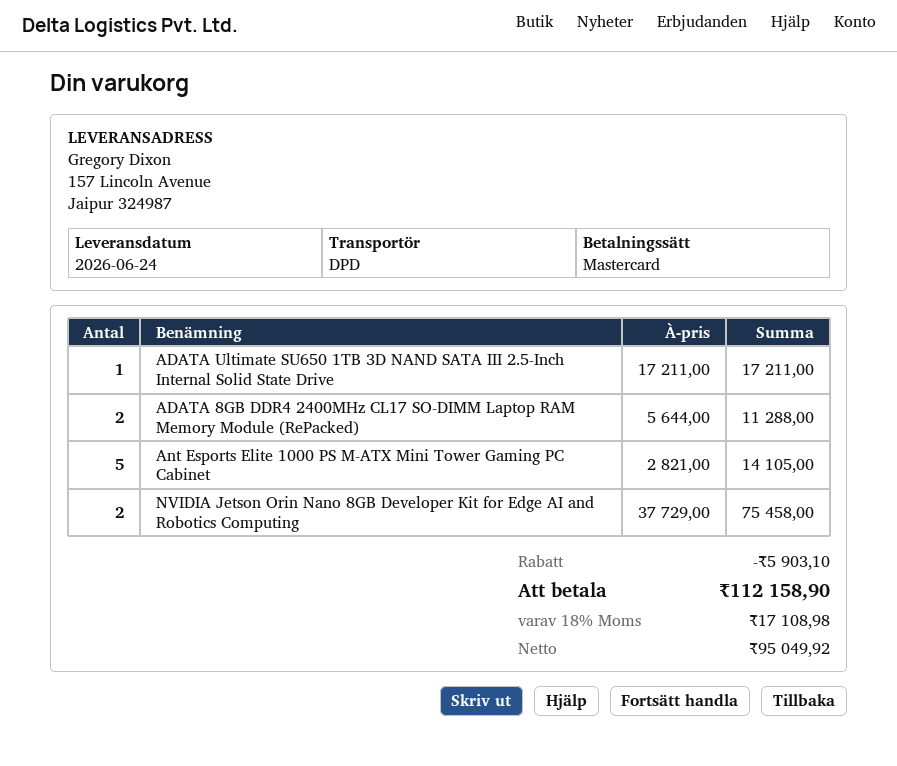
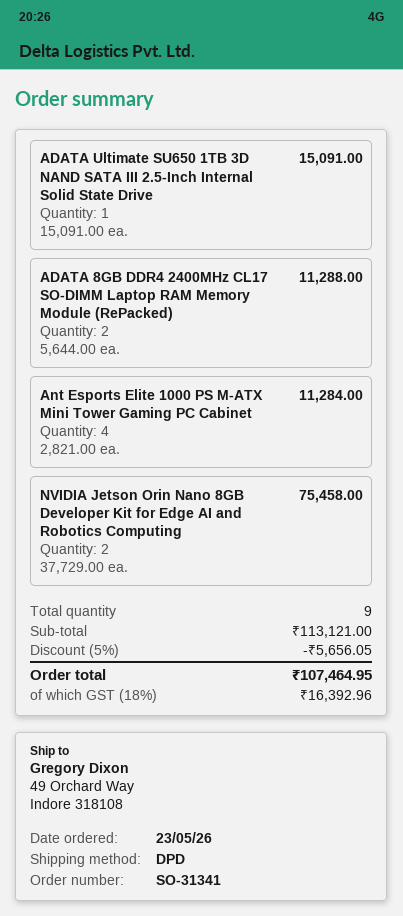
ship to: 157 Lincoln Avenue, Jaipur 324987 -> 49 Orchard Way, Indore 318108
ADATA Ultimate SU650 1TB 3D NAND SATA III 2.5-Inch Internal Solid State Drive: 1 x 17211.00 = 17211.00 -> 1 x 15091.00 = 15091.00
Ant Esports Elite 1000 PS M-ATX Mini Tower Gaming PC Cabinet: 5 x 2821.00 = 14105.00 -> 4 x 2821.00 = 11284.00
discount: 5903.10 -> 5656.05
tax: 18% = 17108.98 -> 18% = 16392.96
total: 112158.90 -> 107464.95

